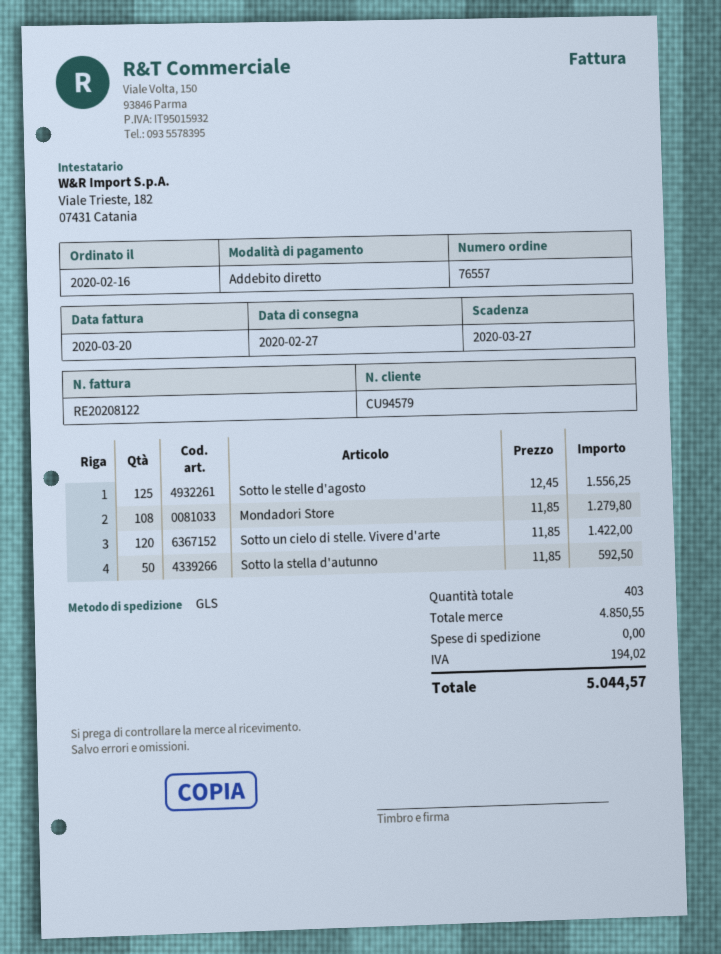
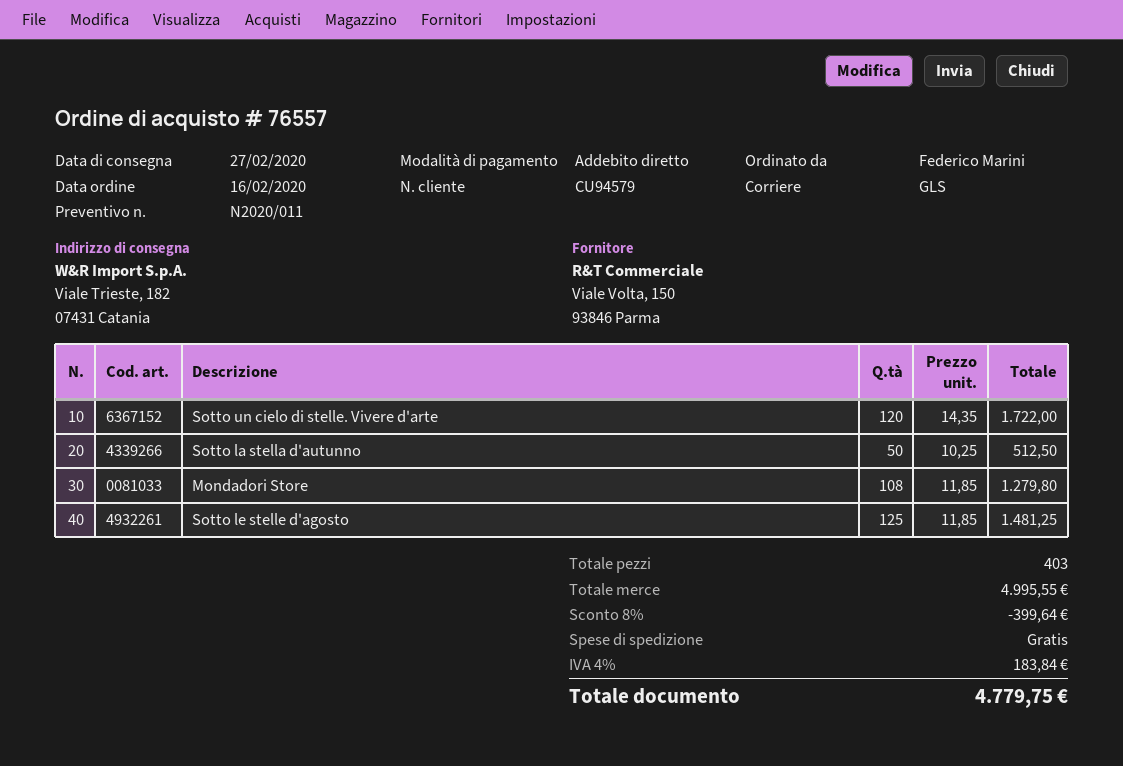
Sotto le stelle d'agosto: 125 x 12.45 = 1556.25 -> 125 x 11.85 = 1481.25
Sotto un cielo di stelle. Vivere d'arte: 120 x 11.85 = 1422.00 -> 120 x 14.35 = 1722.00
Sotto la stella d'autunno: 50 x 11.85 = 592.50 -> 50 x 10.25 = 512.50
subtotal: 4850.55 -> 4995.55
discount: none -> 8% = 399.64
tax: 194.02 -> 183.84
total: 5044.57 -> 4779.75

